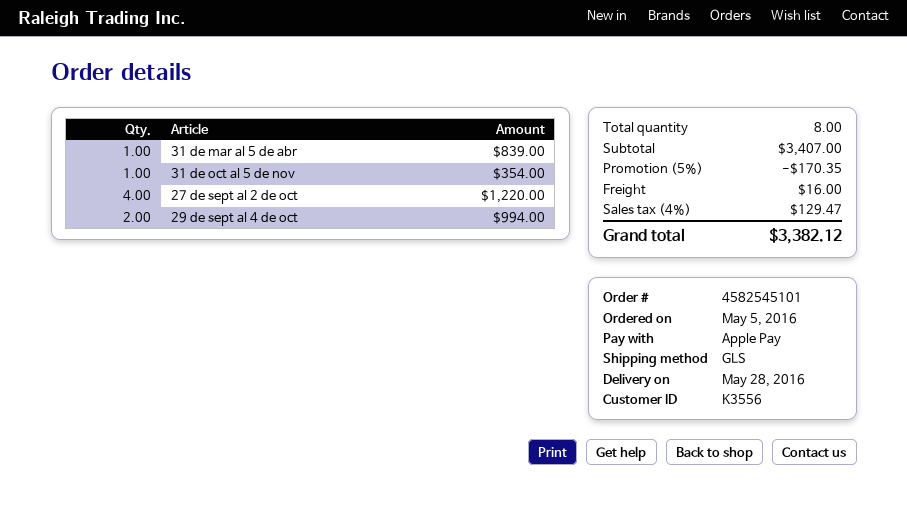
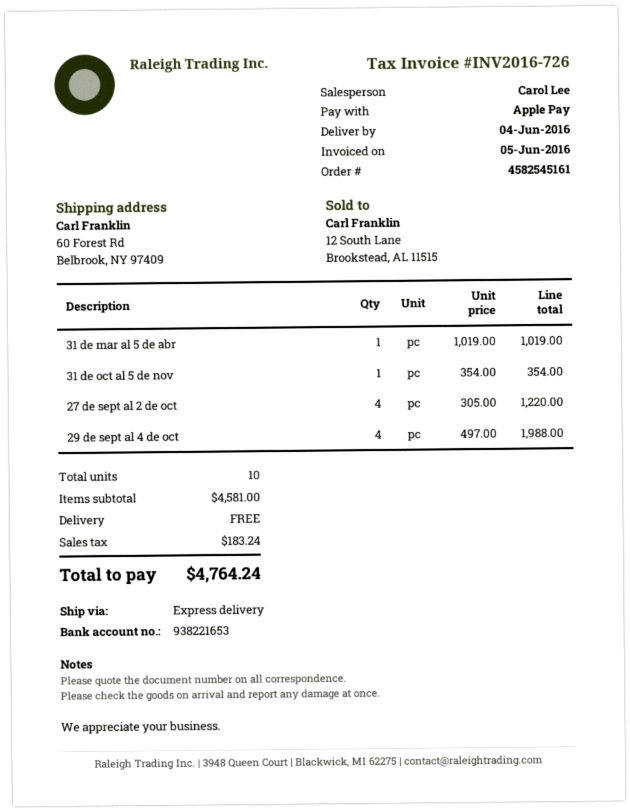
order number: 4582545101 -> 4582545161
delivery date: 2016-05-28 -> 2016-06-04
shipping method: GLS -> express
31 de mar al 5 de abr: 1 for 839.00 -> 1 for 1019.00
29 de sept al 4 de oct: 2 for 994.00 -> 4 for 1988.00
total quantity: 8 -> 10
subtotal: 3407.00 -> 4581.00
discount: 5% = 170.35 -> none
shipping: 16.00 -> 0.00
tax: 129.47 -> 183.24
total: 3382.12 -> 4764.24

